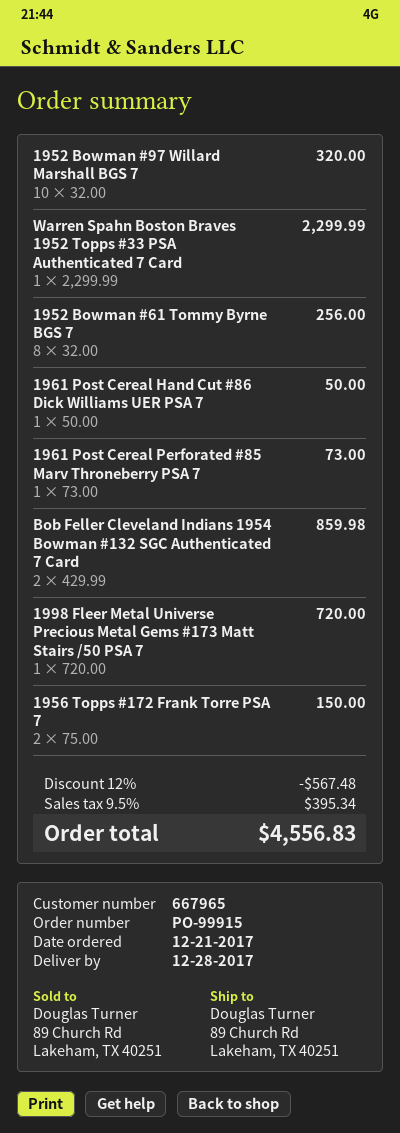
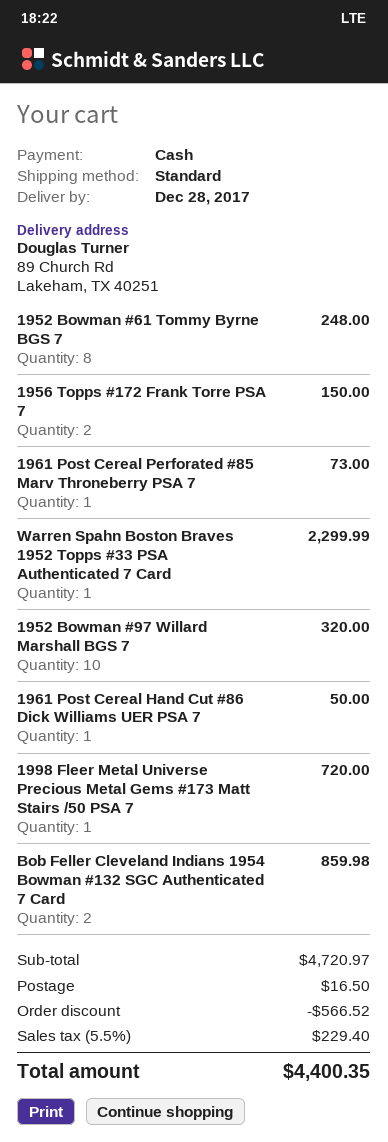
1952 Bowman #61 Tommy Byrne BGS 7: 8 for 256.00 -> 8 for 248.00
discount: 567.48 -> 566.52
shipping: none -> 16.50
tax: 9.5% = 395.34 -> 5.5% = 229.40
total: 4556.83 -> 4400.35

